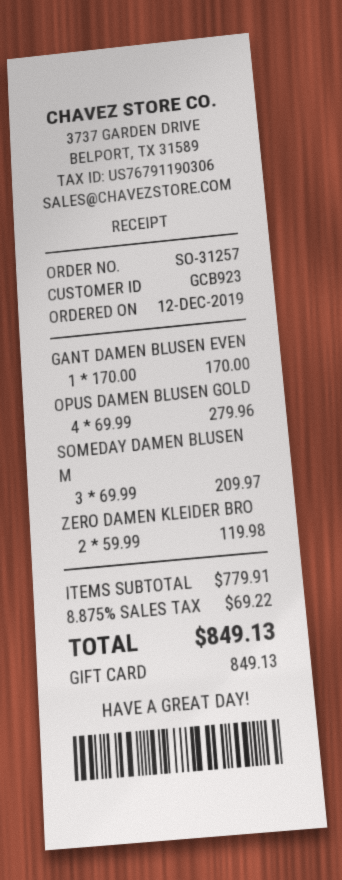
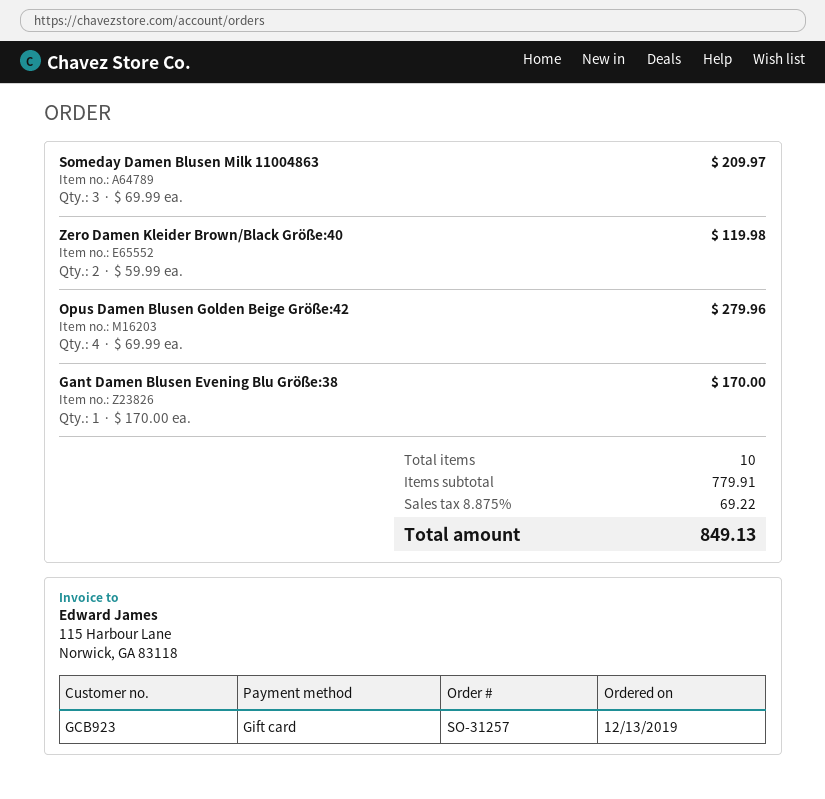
order date: 2019-12-12 -> 2019-12-13

